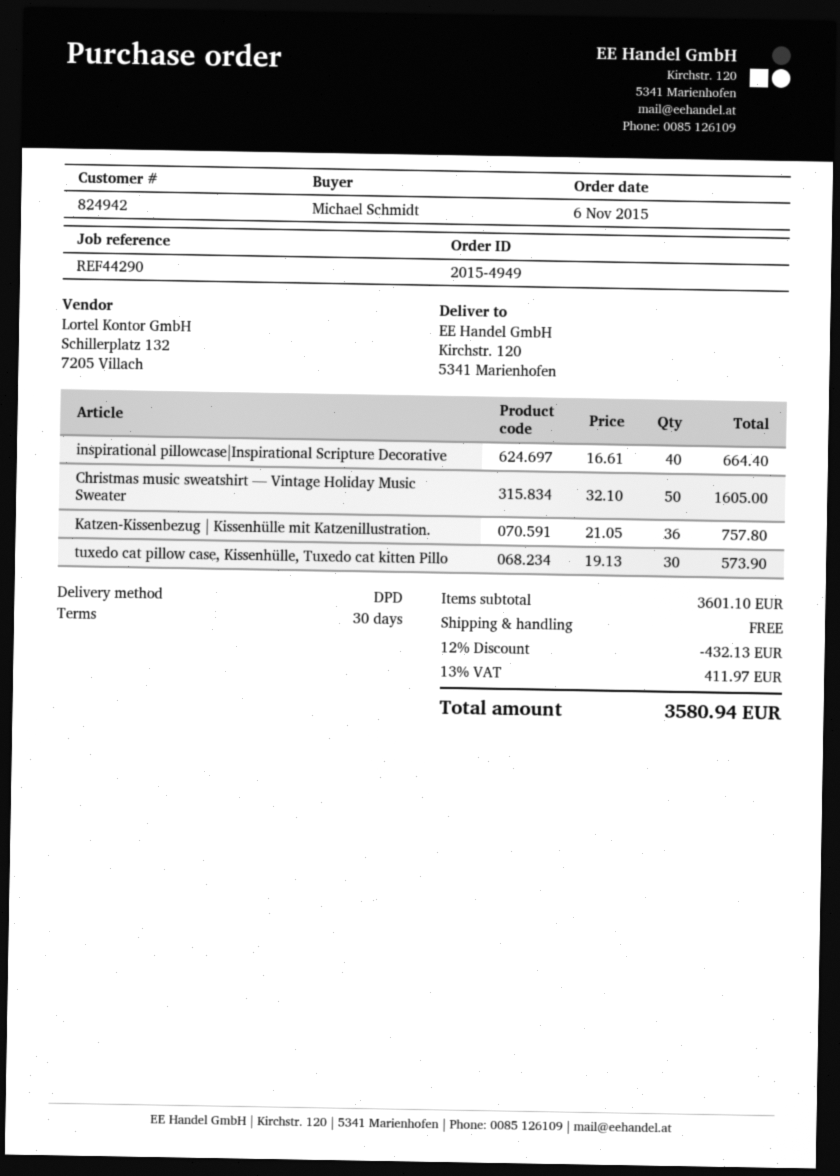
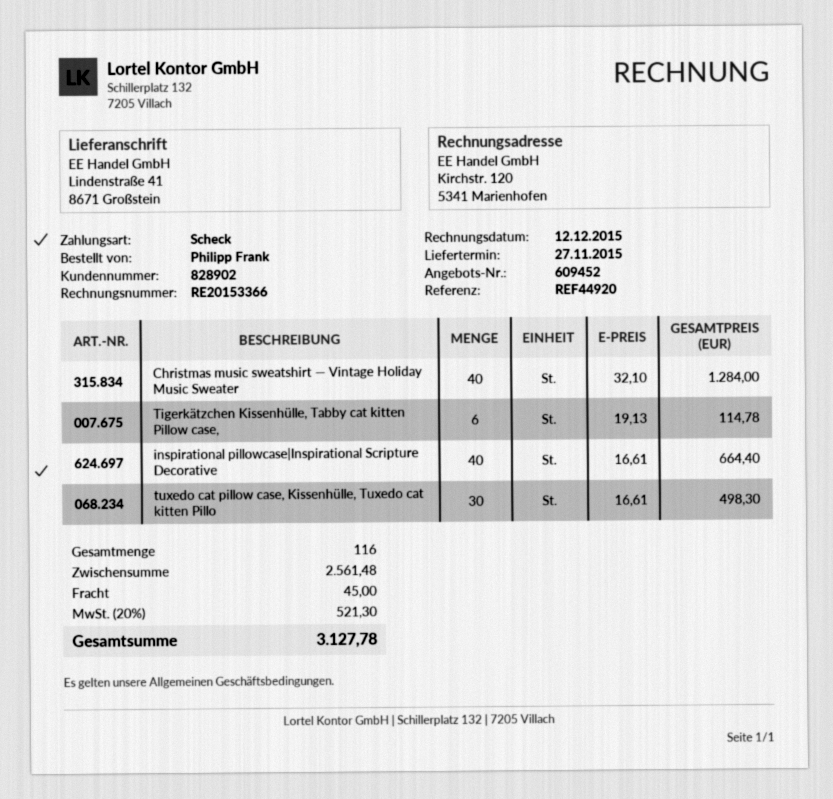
customer number: 824942 -> 828902
reference: REF44290 -> REF44920
ordered by: Michael Schmidt -> Philipp Frank
ship to: Kirchstr. 120, 5341 Marienhofen -> Lindenstraße 41, 8671 Großstein
Christmas music sweatshirt — Vintage Holiday Music Sweater: 50 x 32.10 = 1605.00 -> 40 x 32.10 = 1284.00
Katzen-Kissenbezug | Kissenhülle mit Katzenillustration.: 36 x 21.05 = 757.80 -> none
tuxedo cat pillow case, Kissenhülle, Tuxedo cat kitten Pillo: 30 x 19.13 = 573.90 -> 30 x 16.61 = 498.30
Tigerkätzchen Kissenhülle, Tabby cat kitten Pillow case,: none -> 6 x 19.13 = 114.78
subtotal: 3601.10 -> 2561.48
discount: 12% = 432.13 -> none
shipping: 0.00 -> 45.00
tax: 13% = 411.97 -> 20% = 521.30
total: 3580.94 -> 3127.78

